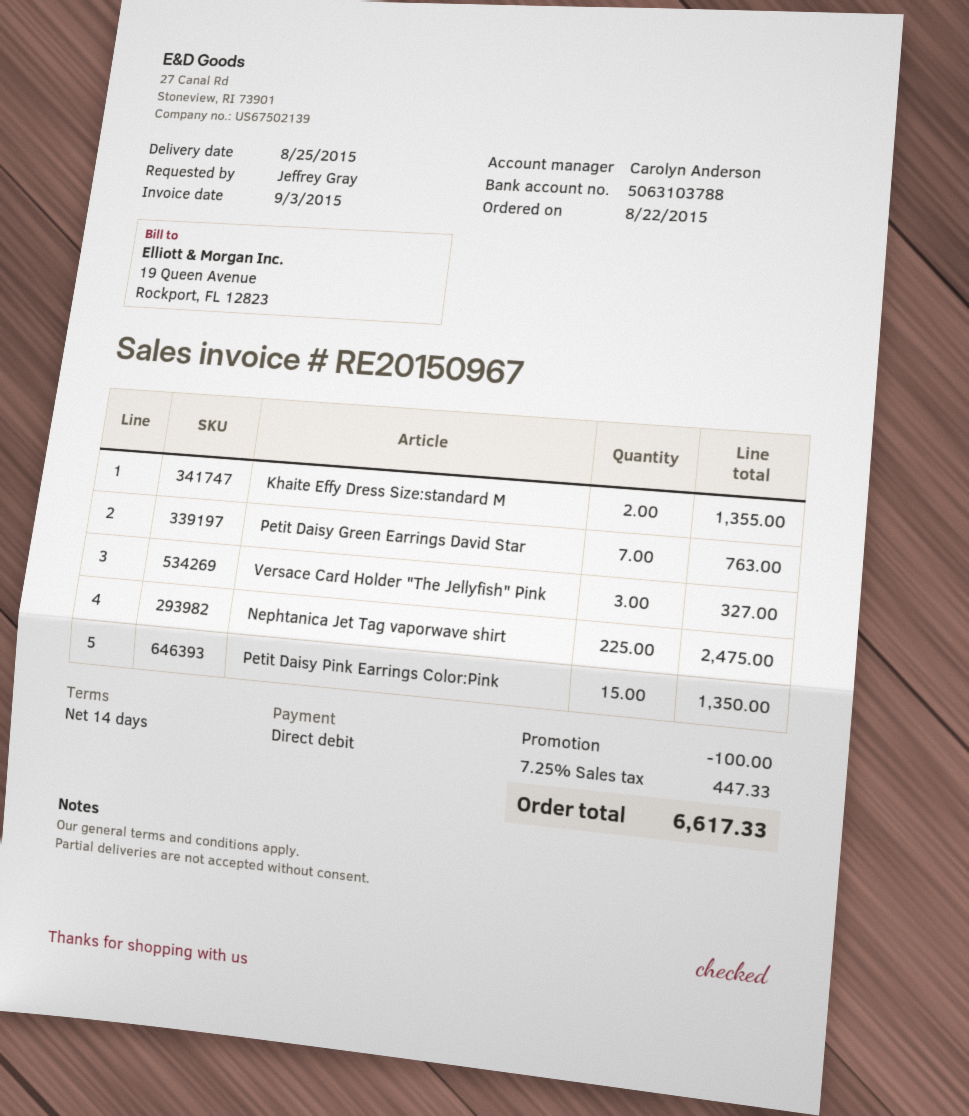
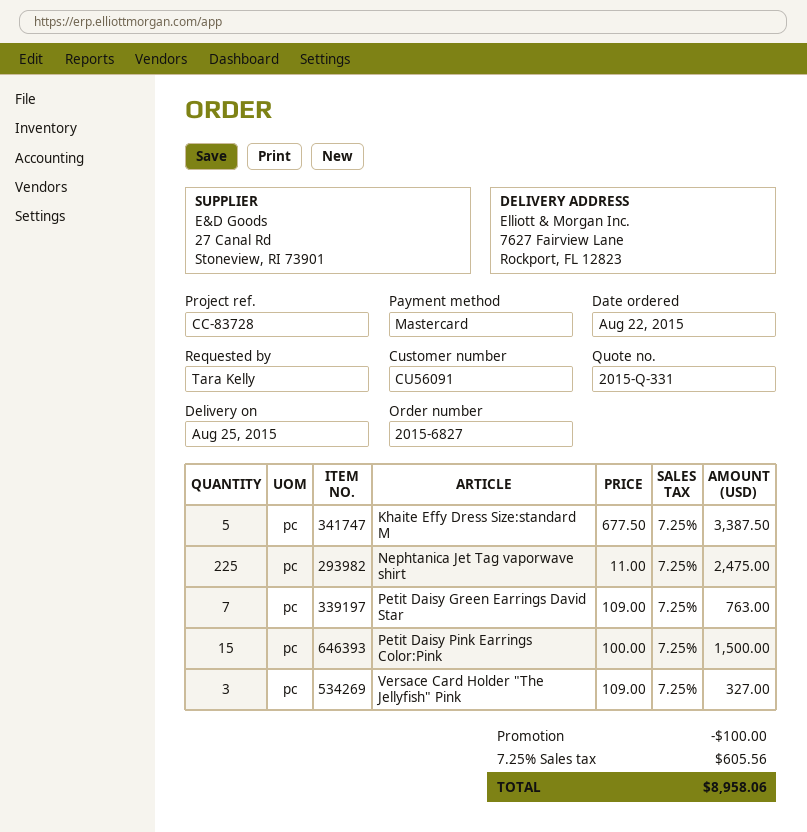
ordered by: Jeffrey Gray -> Tara Kelly
payment method: direct debit -> Mastercard
Khaite Effy Dress Size:standard M: 2 for 1355.00 -> 5 for 3387.50
Petit Daisy Pink Earrings Color:Pink: 15 for 1350.00 -> 15 for 1500.00
tax: 7.25% = 447.33 -> 7.25% = 605.56
total: 6617.33 -> 8958.06

